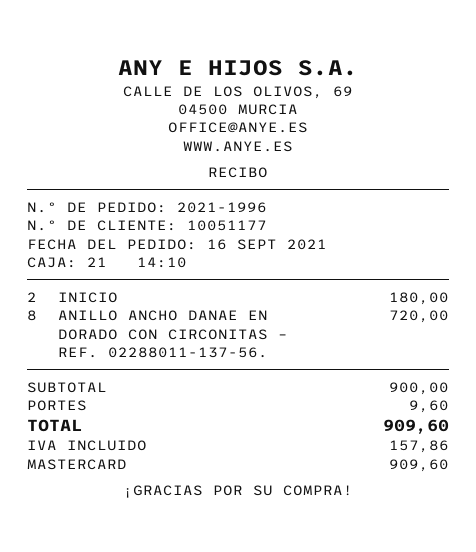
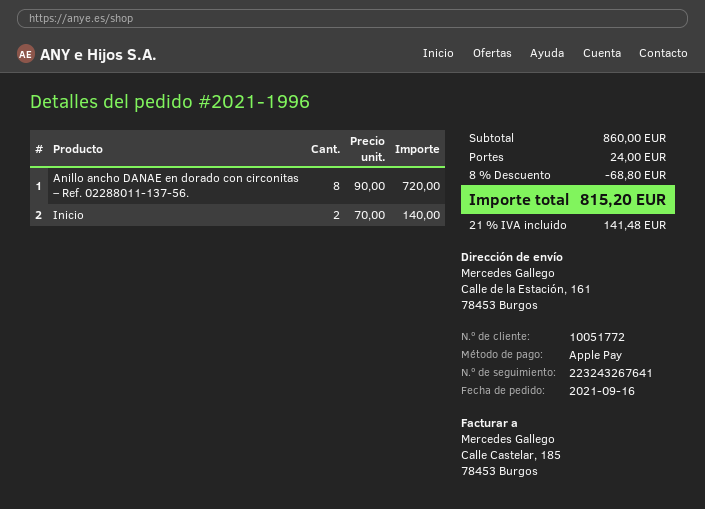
customer number: 10051177 -> 10051772
payment method: Mastercard -> Apple Pay
INICIO: 2 for 180.00 -> 2 for 140.00
subtotal: 900.00 -> 860.00
discount: none -> 8% = 68.80
shipping: 9.60 -> 24.00
tax: 157.86 -> 141.48
total: 909.60 -> 815.20

